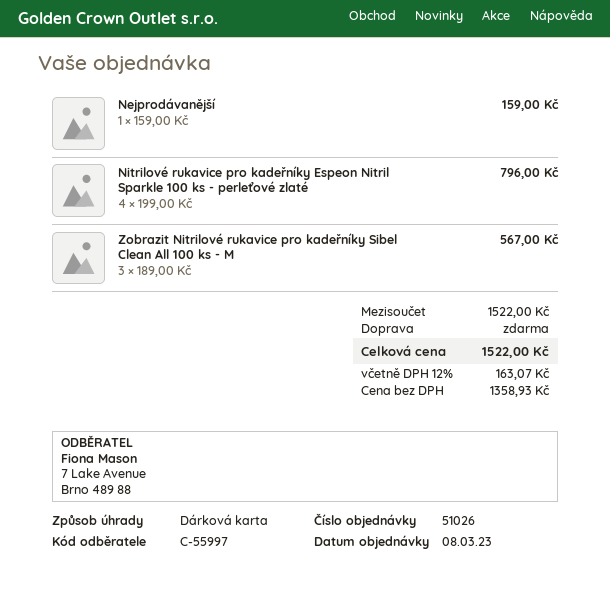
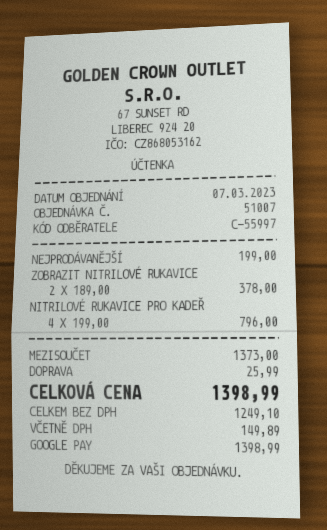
order number: 51026 -> 51007
order date: 2023-03-08 -> 2023-03-07
payment method: gift card -> Google Pay
Nejprodávanější: 1 x 159.00 = 159.00 -> 1 x 199.00 = 199.00
Zobrazit Nitrilové rukavice pro kadeřníky Sibel Clean All 100 ks - M: 3 x 189.00 = 567.00 -> 2 x 189.00 = 378.00
subtotal: 1522.00 -> 1373.00
shipping: 0.00 -> 25.99
net: 1358.93 -> 1249.10
tax: 163.07 -> 149.89
total: 1522.00 -> 1398.99

